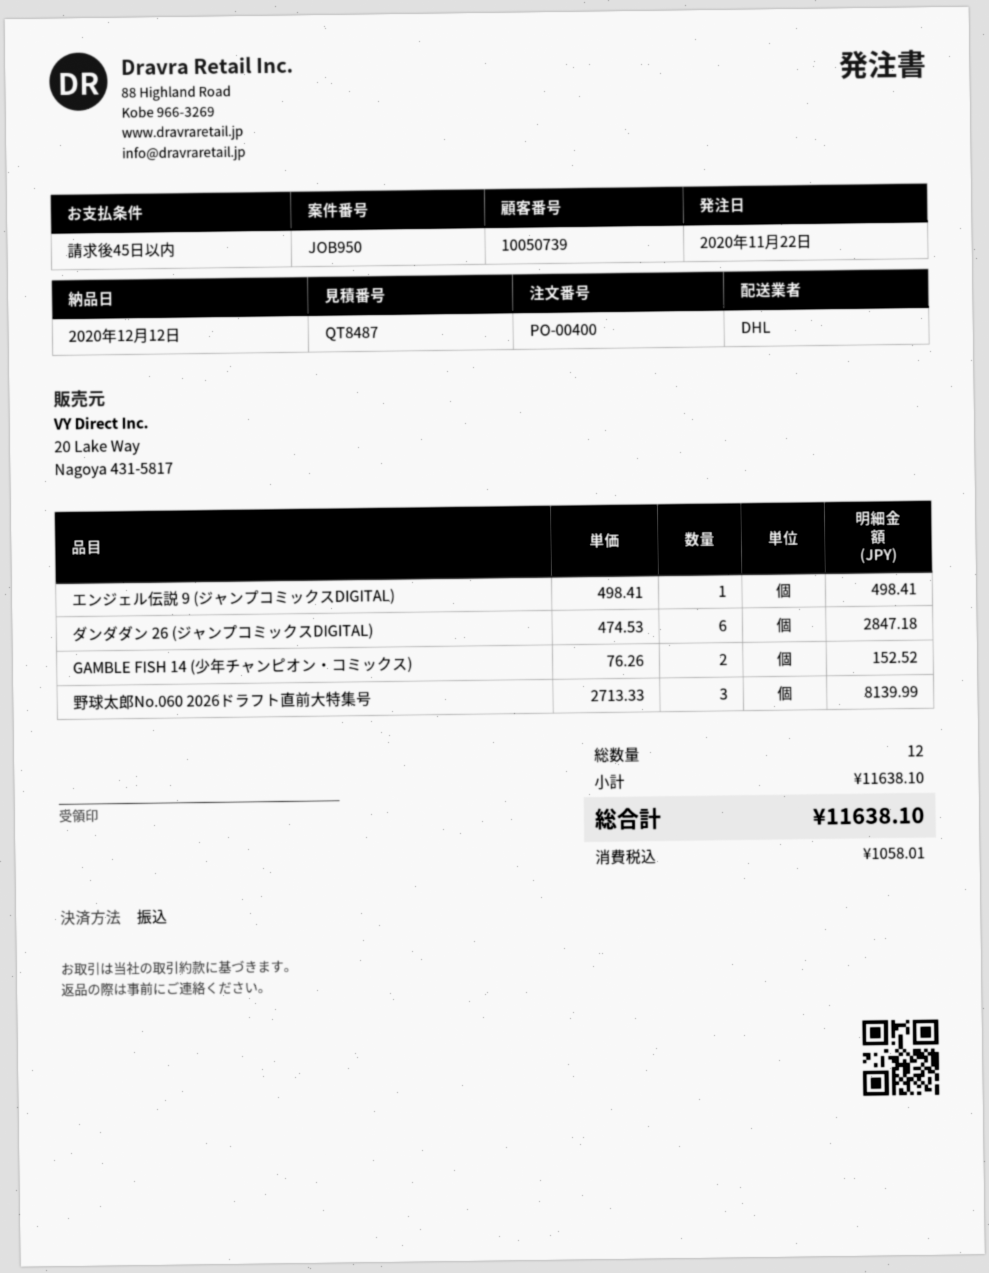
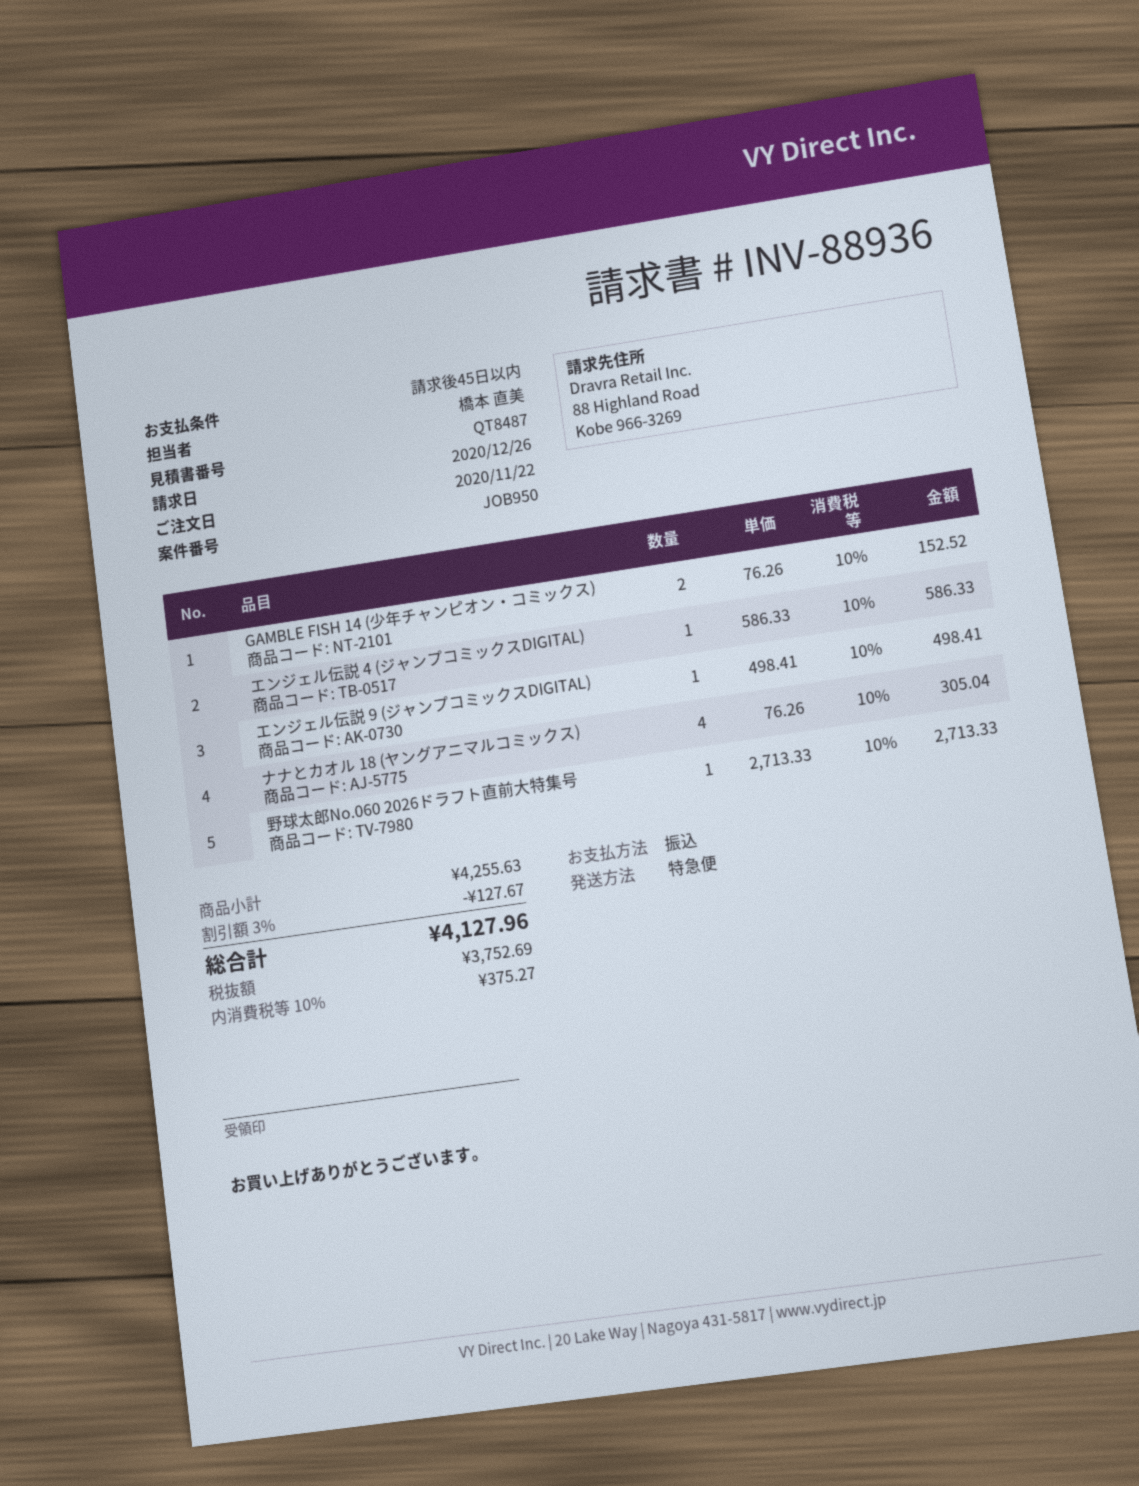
shipping method: DHL -> express
ダンダダン 26 (ジャンプコミックスDIGITAL): 6 x 474.53 = 2847.18 -> none
野球太郎No.060 2026ドラフト直前大特集号: 3 x 2713.33 = 8139.99 -> 1 x 2713.33 = 2713.33
エンジェル伝説 4 (ジャンプコミックスDIGITAL): none -> 1 x 586.33 = 586.33
ナナとカオル 18 (ヤングアニマルコミックス): none -> 4 x 76.26 = 305.04
subtotal: 11638.10 -> 4255.63
discount: none -> 3% = 127.67
tax: 1058.01 -> 375.27
total: 11638.10 -> 4127.96

